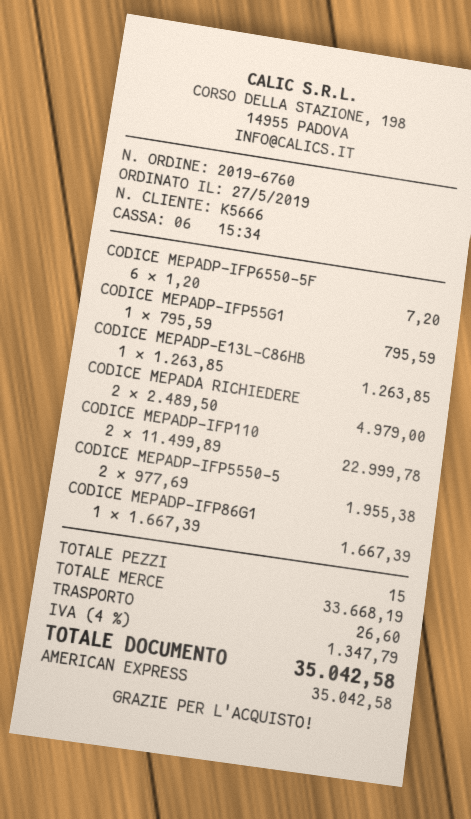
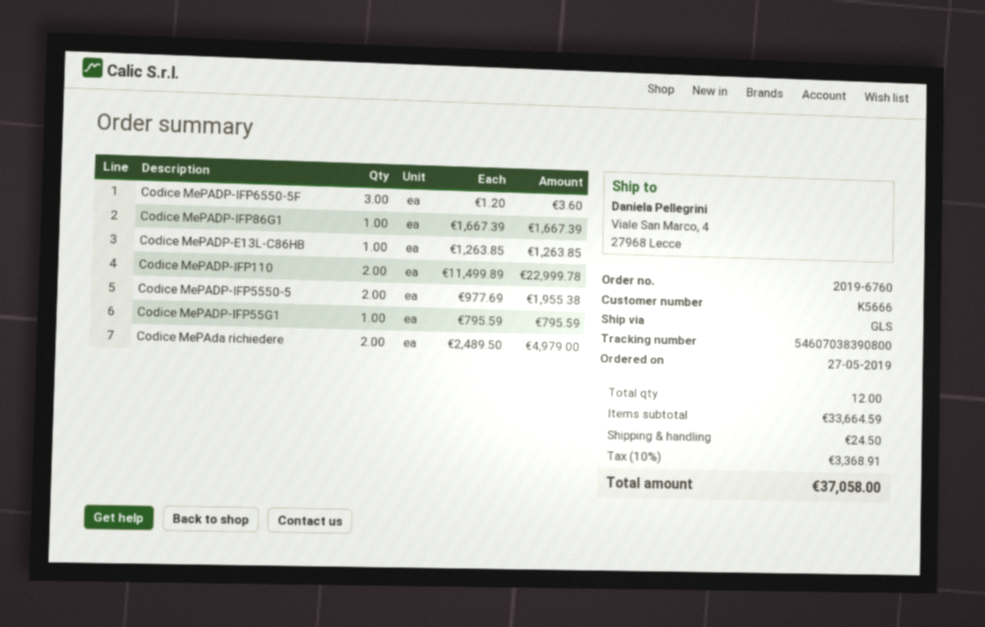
CODICE MEPADP-IFP6550-5F: 6 x 1.20 = 7.20 -> 3 x 1.20 = 3.60
total quantity: 15 -> 12
subtotal: 33668.19 -> 33664.59
shipping: 26.60 -> 24.50
tax: 4% = 1347.79 -> 10% = 3368.91
total: 35042.58 -> 37058.00

